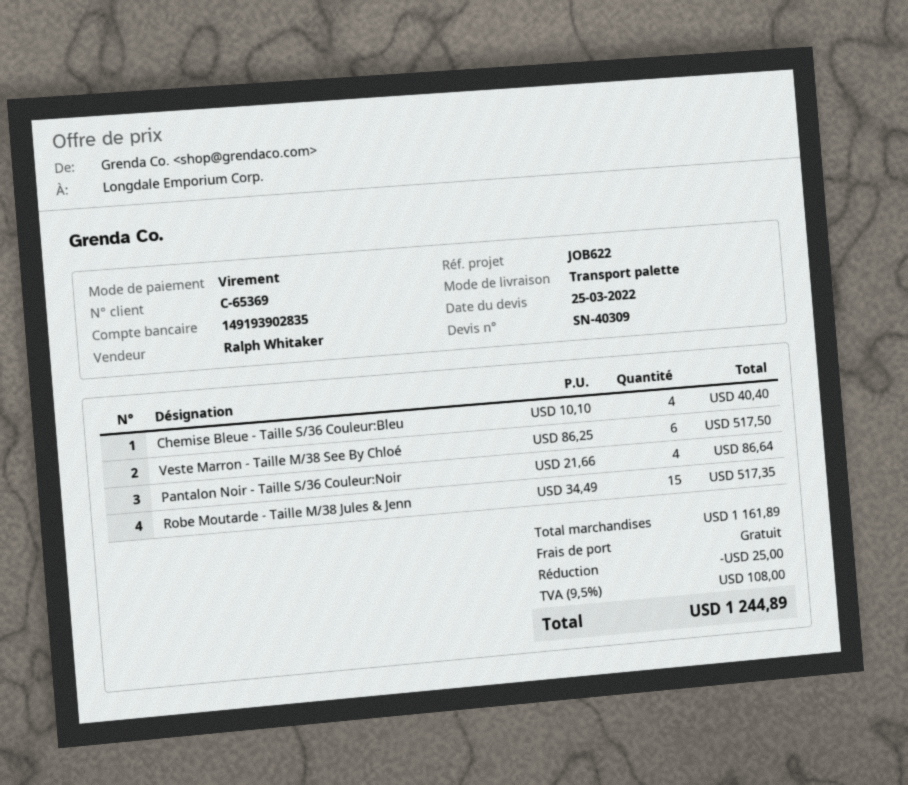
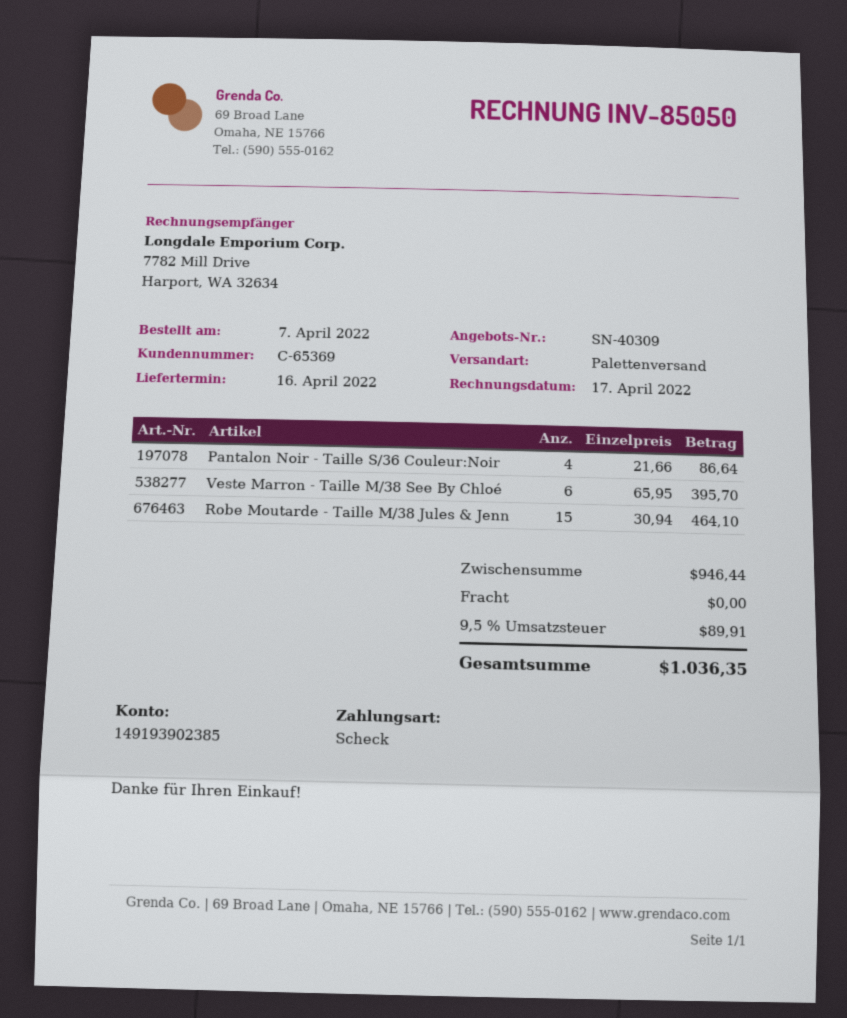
payment method: bank transfer -> cheque
bank account: 149193902835 -> 149193902385
Chemise Bleue - Taille S/36 Couleur:Bleu: 4 x 10.10 = 40.40 -> none
Veste Marron - Taille M/38 See By Chloé: 6 x 86.25 = 517.50 -> 6 x 65.95 = 395.70
Robe Moutarde - Taille M/38 Jules & Jenn: 15 x 34.49 = 517.35 -> 15 x 30.94 = 464.10
subtotal: 1161.89 -> 946.44
discount: 25.00 -> none
tax: 9.5% = 108.00 -> 9.5% = 89.91
total: 1244.89 -> 1036.35

